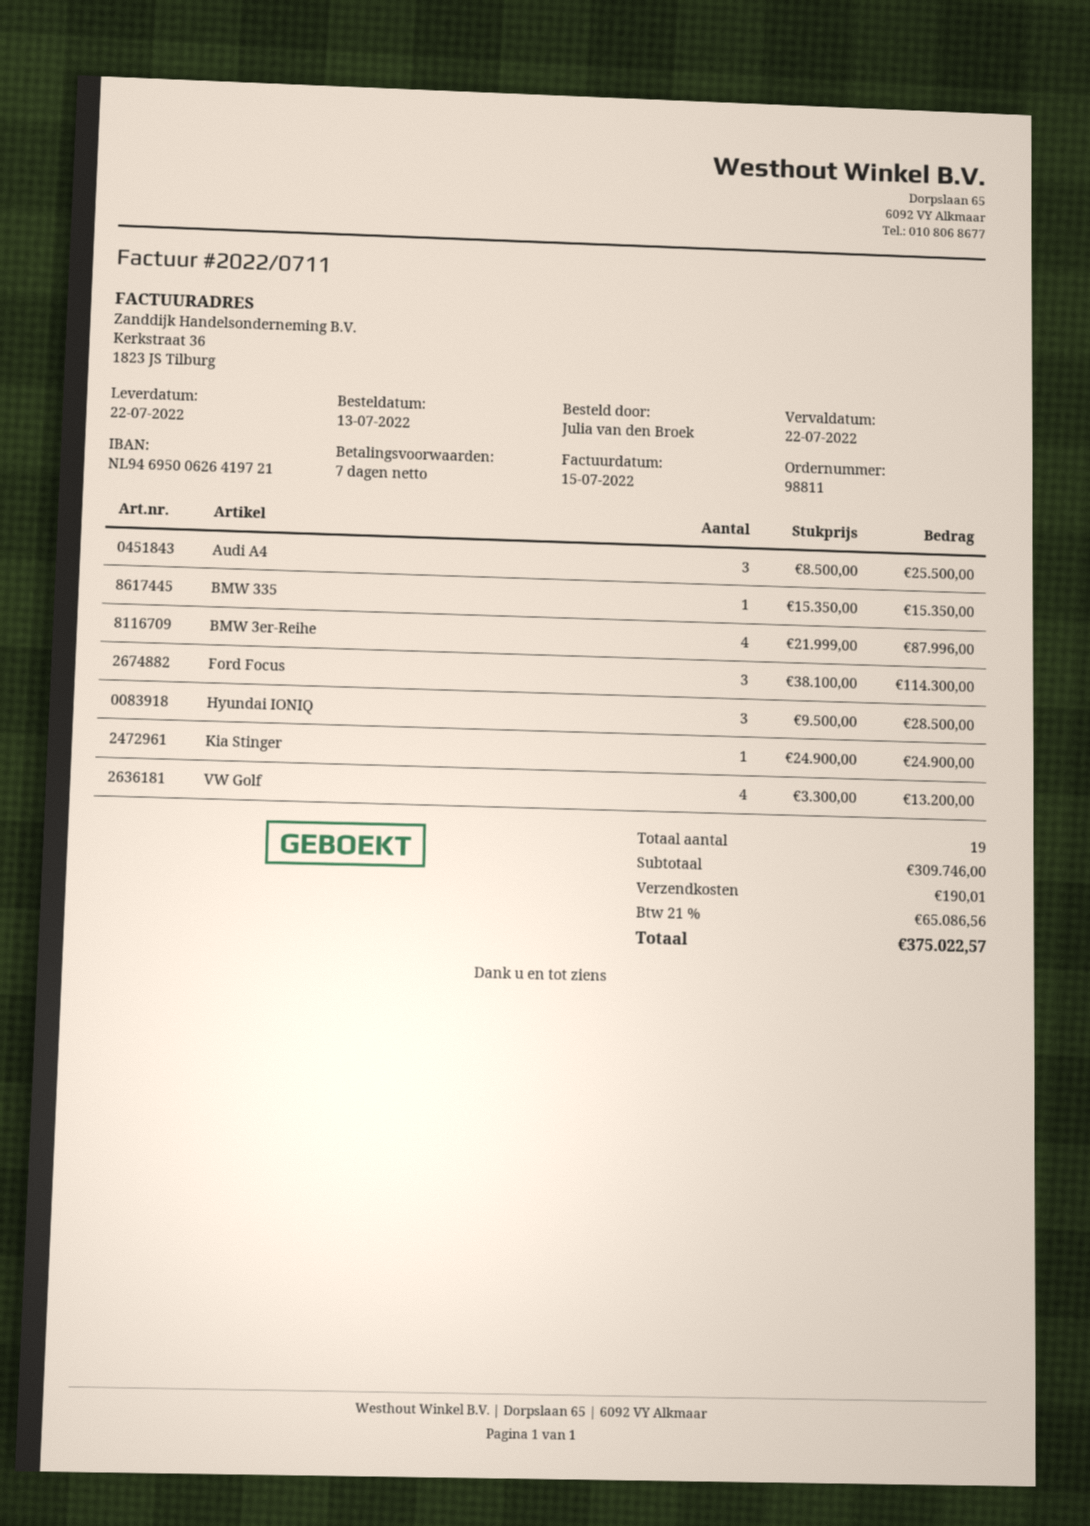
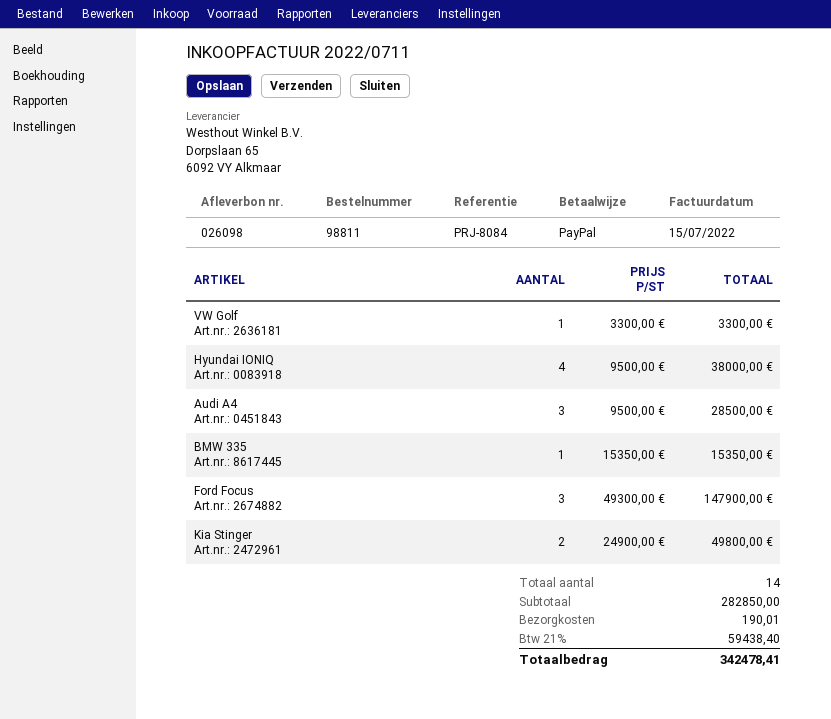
Audi A4: 3 x 8500.00 = 25500.00 -> 3 x 9500.00 = 28500.00
BMW 3er-Reihe: 4 x 21999.00 = 87996.00 -> none
Ford Focus: 3 x 38100.00 = 114300.00 -> 3 x 49300.00 = 147900.00
Hyundai IONIQ: 3 x 9500.00 = 28500.00 -> 4 x 9500.00 = 38000.00
Kia Stinger: 1 x 24900.00 = 24900.00 -> 2 x 24900.00 = 49800.00
VW Golf: 4 x 3300.00 = 13200.00 -> 1 x 3300.00 = 3300.00
total quantity: 19 -> 14
subtotal: 309746.00 -> 282850.00
tax: 21% = 65086.56 -> 21% = 59438.40
total: 375022.57 -> 342478.41

